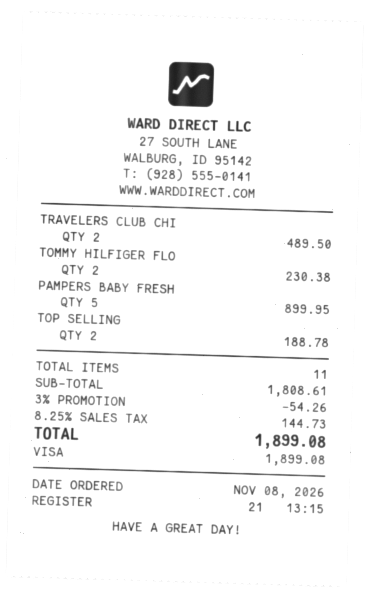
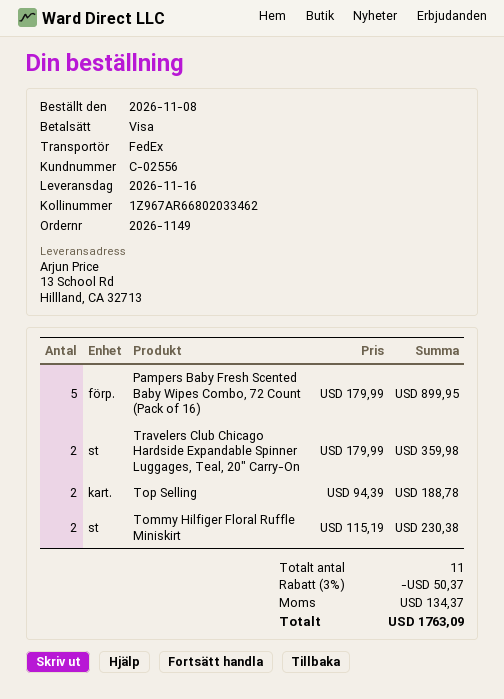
TRAVELERS CLUB CHI: 2 for 489.50 -> 2 for 359.98
discount: 3% = 54.26 -> 3% = 50.37
tax: 144.73 -> 134.37
total: 1899.08 -> 1763.09

